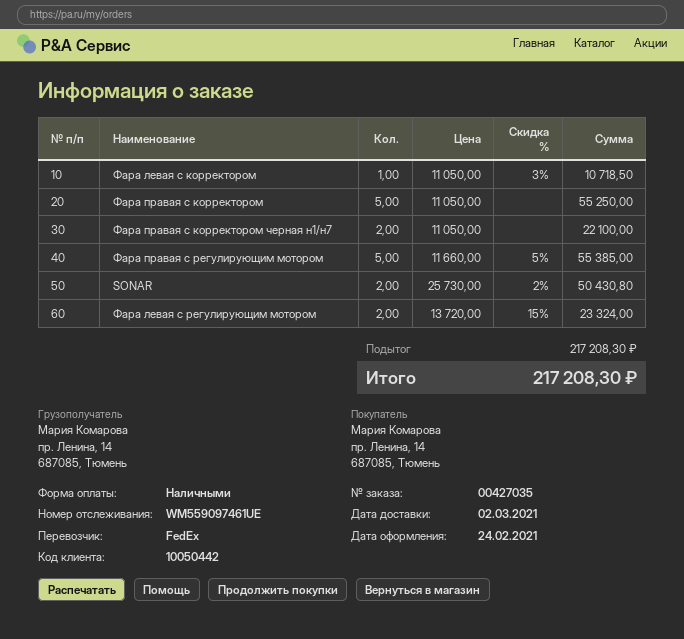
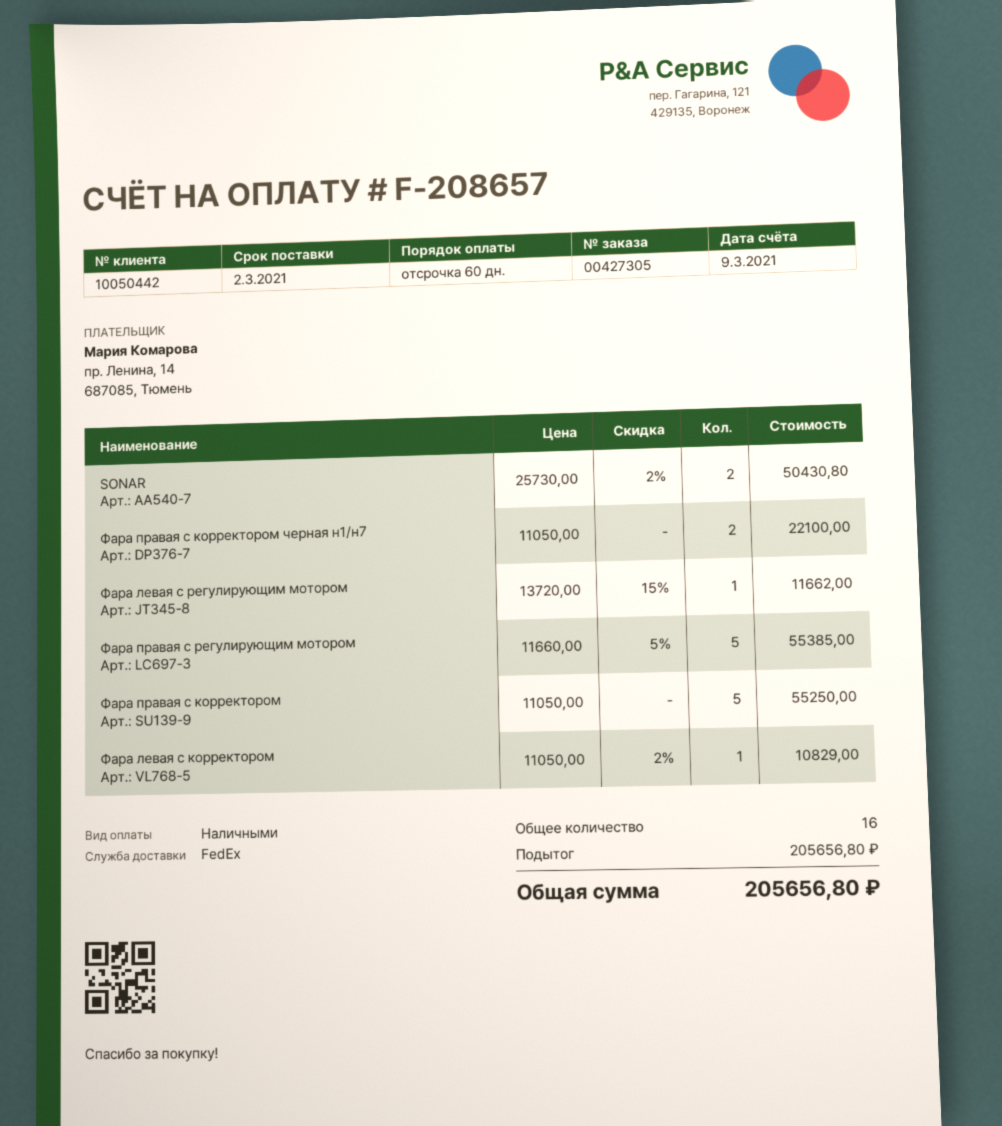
order number: 00427035 -> 00427305
Фара левая с корректором: 1 x 11050.00 - 3% = 10718.50 -> 1 x 11050.00 - 2% = 10829.00
Фара левая с регулирующим мотором: 2 x 13720.00 - 15% = 23324.00 -> 1 x 13720.00 - 15% = 11662.00
subtotal: 217208.30 -> 205656.80
total: 217208.30 -> 205656.80

